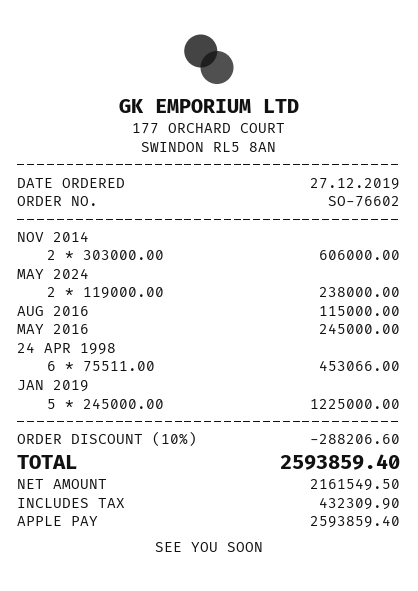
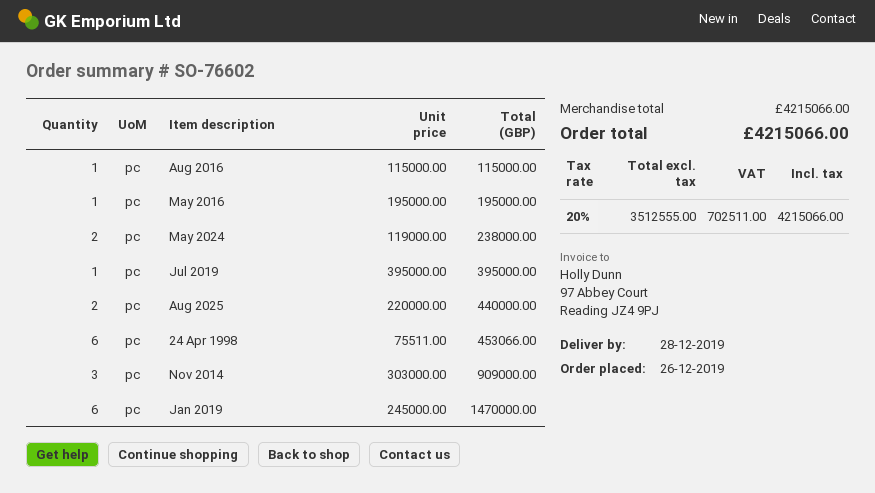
order date: 2019-12-27 -> 2019-12-26
NOV 2014: 2 x 303000.00 = 606000.00 -> 3 x 303000.00 = 909000.00
MAY 2016: 1 x 245000.00 = 245000.00 -> 1 x 195000.00 = 195000.00
JAN 2019: 5 x 245000.00 = 1225000.00 -> 6 x 245000.00 = 1470000.00
Jul 2019: none -> 1 x 395000.00 = 395000.00
Aug 2025: none -> 2 x 220000.00 = 440000.00
discount: 10% = 288206.60 -> none
net: 2161549.50 -> 3512555.00
tax: 432309.90 -> 702511.00
total: 2593859.40 -> 4215066.00

